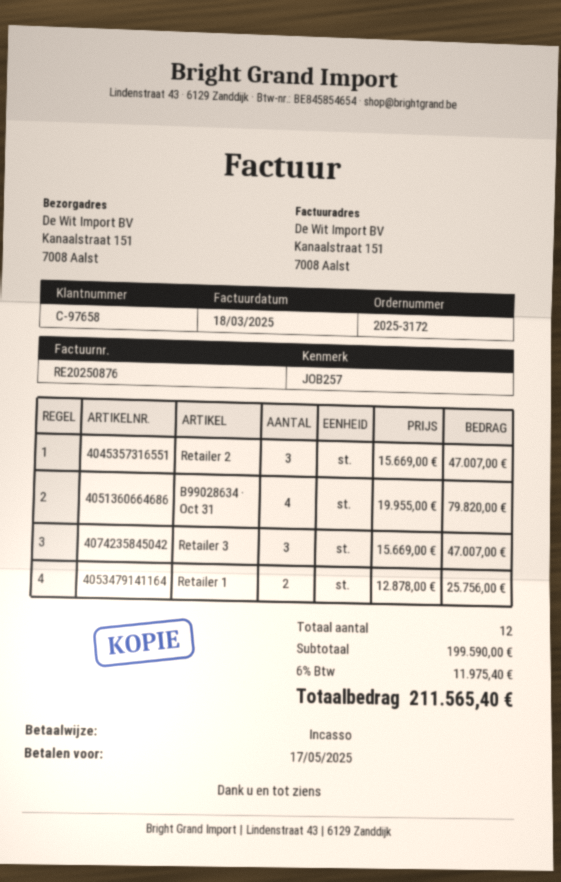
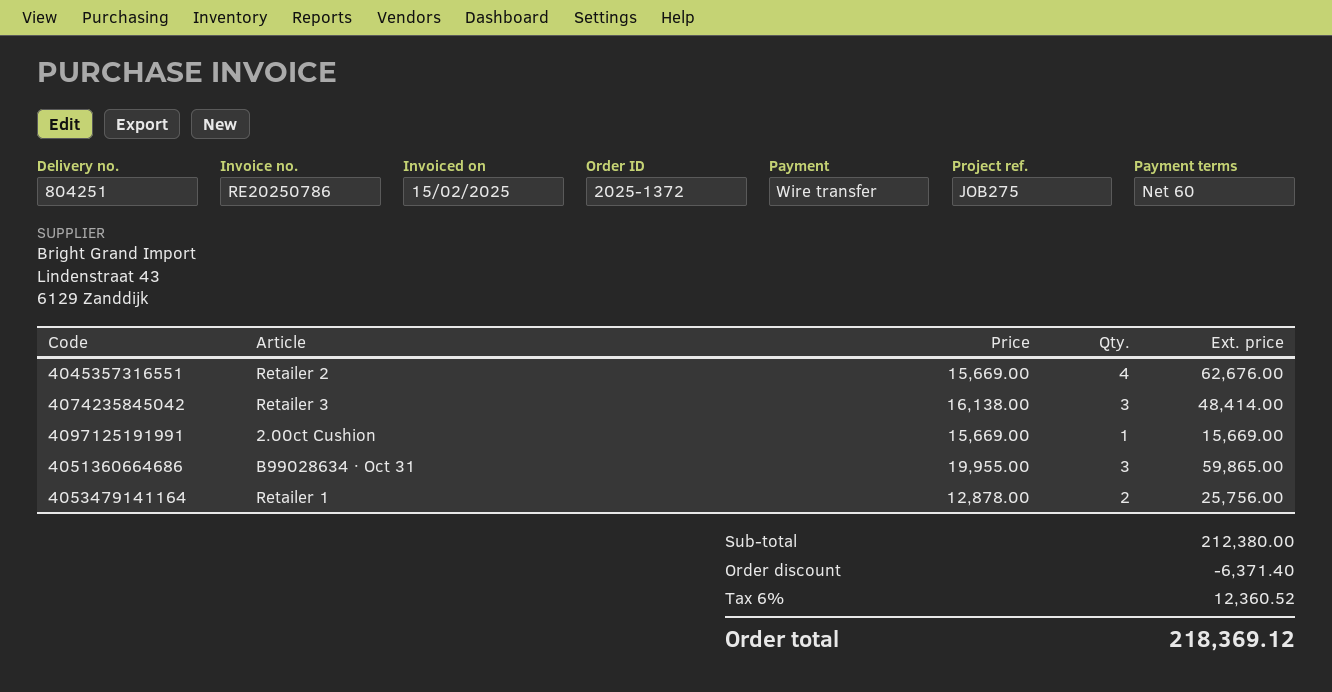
order number: 2025-3172 -> 2025-1372
invoice number: RE20250876 -> RE20250786
invoice date: 2025-03-18 -> 2025-02-15
reference: JOB257 -> JOB275
payment method: direct debit -> bank transfer
Retailer 2: 3 x 15669.00 = 47007.00 -> 4 x 15669.00 = 62676.00
B99028634 · Oct 31: 4 x 19955.00 = 79820.00 -> 3 x 19955.00 = 59865.00
Retailer 3: 3 x 15669.00 = 47007.00 -> 3 x 16138.00 = 48414.00
2.00ct Cushion: none -> 1 x 15669.00 = 15669.00
subtotal: 199590.00 -> 212380.00
discount: none -> 6371.40
tax: 6% = 11975.40 -> 6% = 12360.52
total: 211565.40 -> 218369.12

